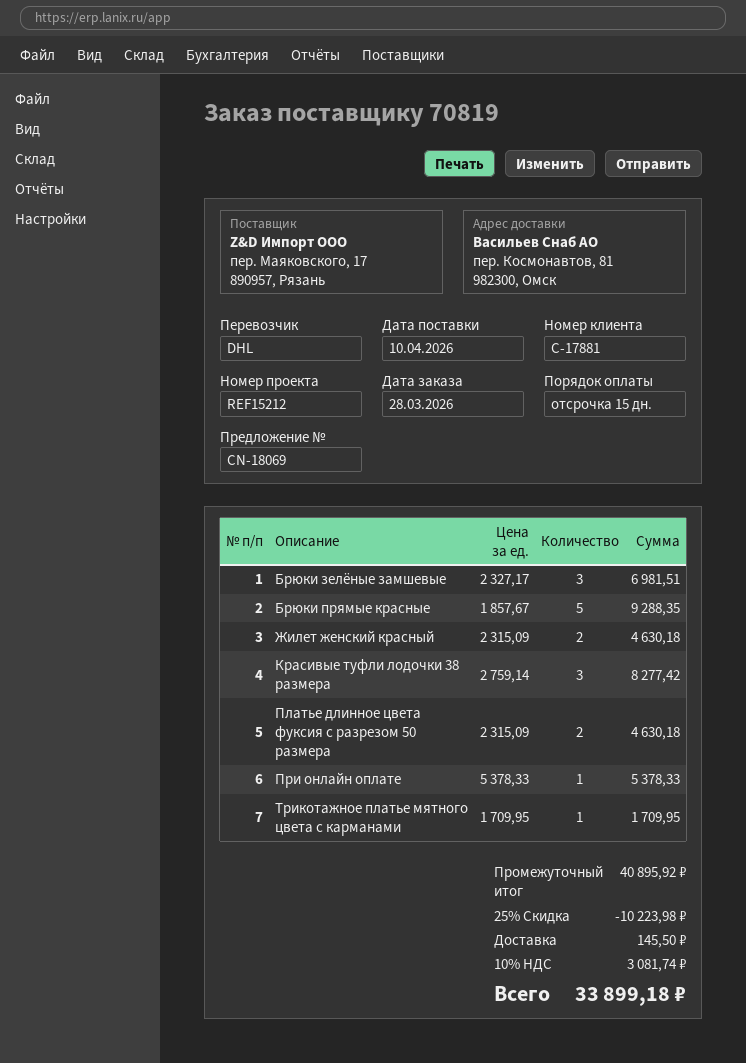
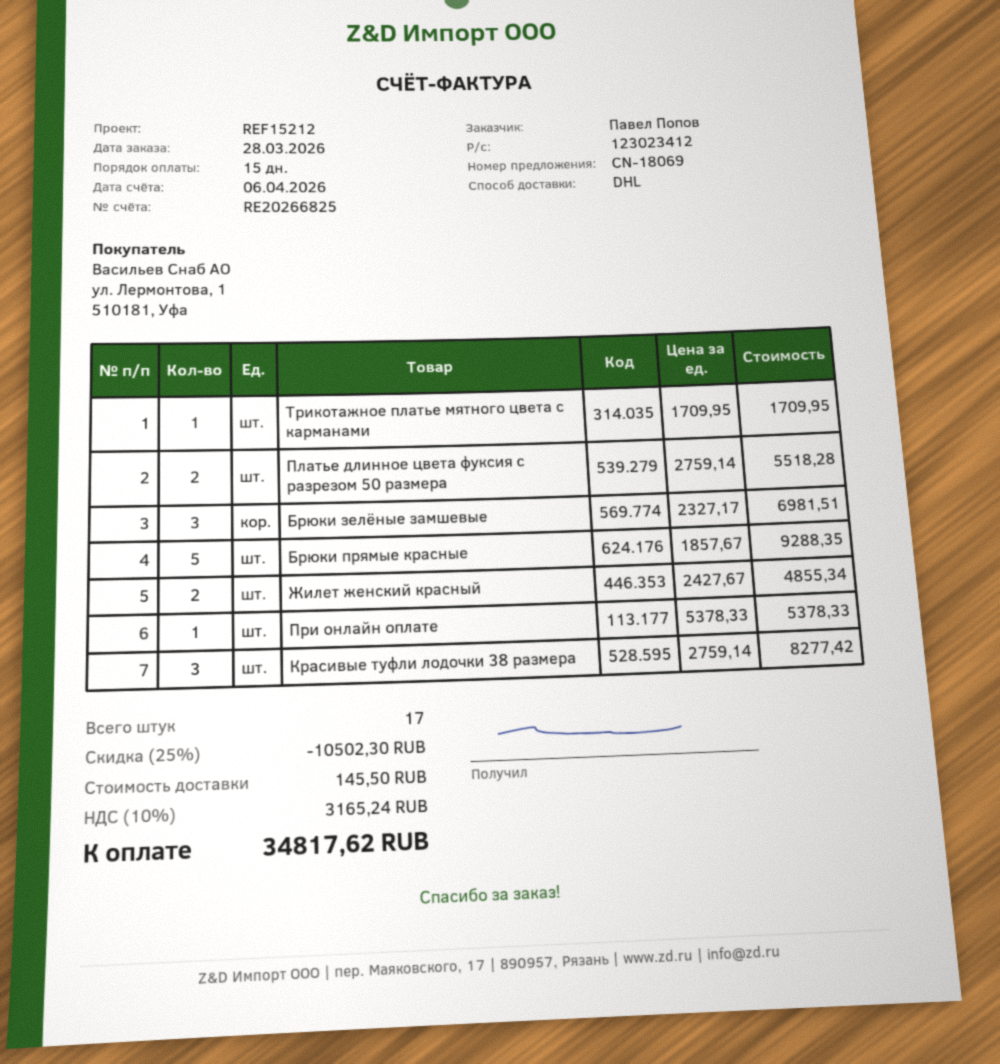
Жилет женский красный: 2 x 2315.09 = 4630.18 -> 2 x 2427.67 = 4855.34
Платье длинное цвета фуксия с разрезом 50 размера: 2 x 2315.09 = 4630.18 -> 2 x 2759.14 = 5518.28
discount: 25% = 10223.98 -> 25% = 10502.30
tax: 10% = 3081.74 -> 10% = 3165.24
total: 33899.18 -> 34817.62

